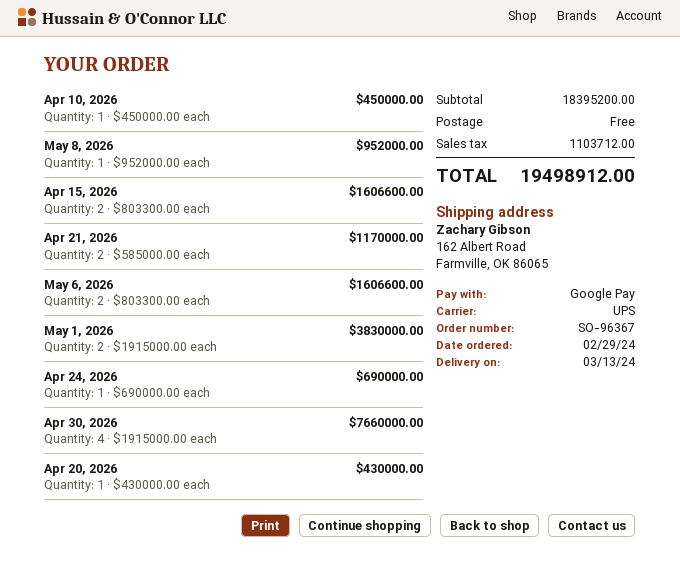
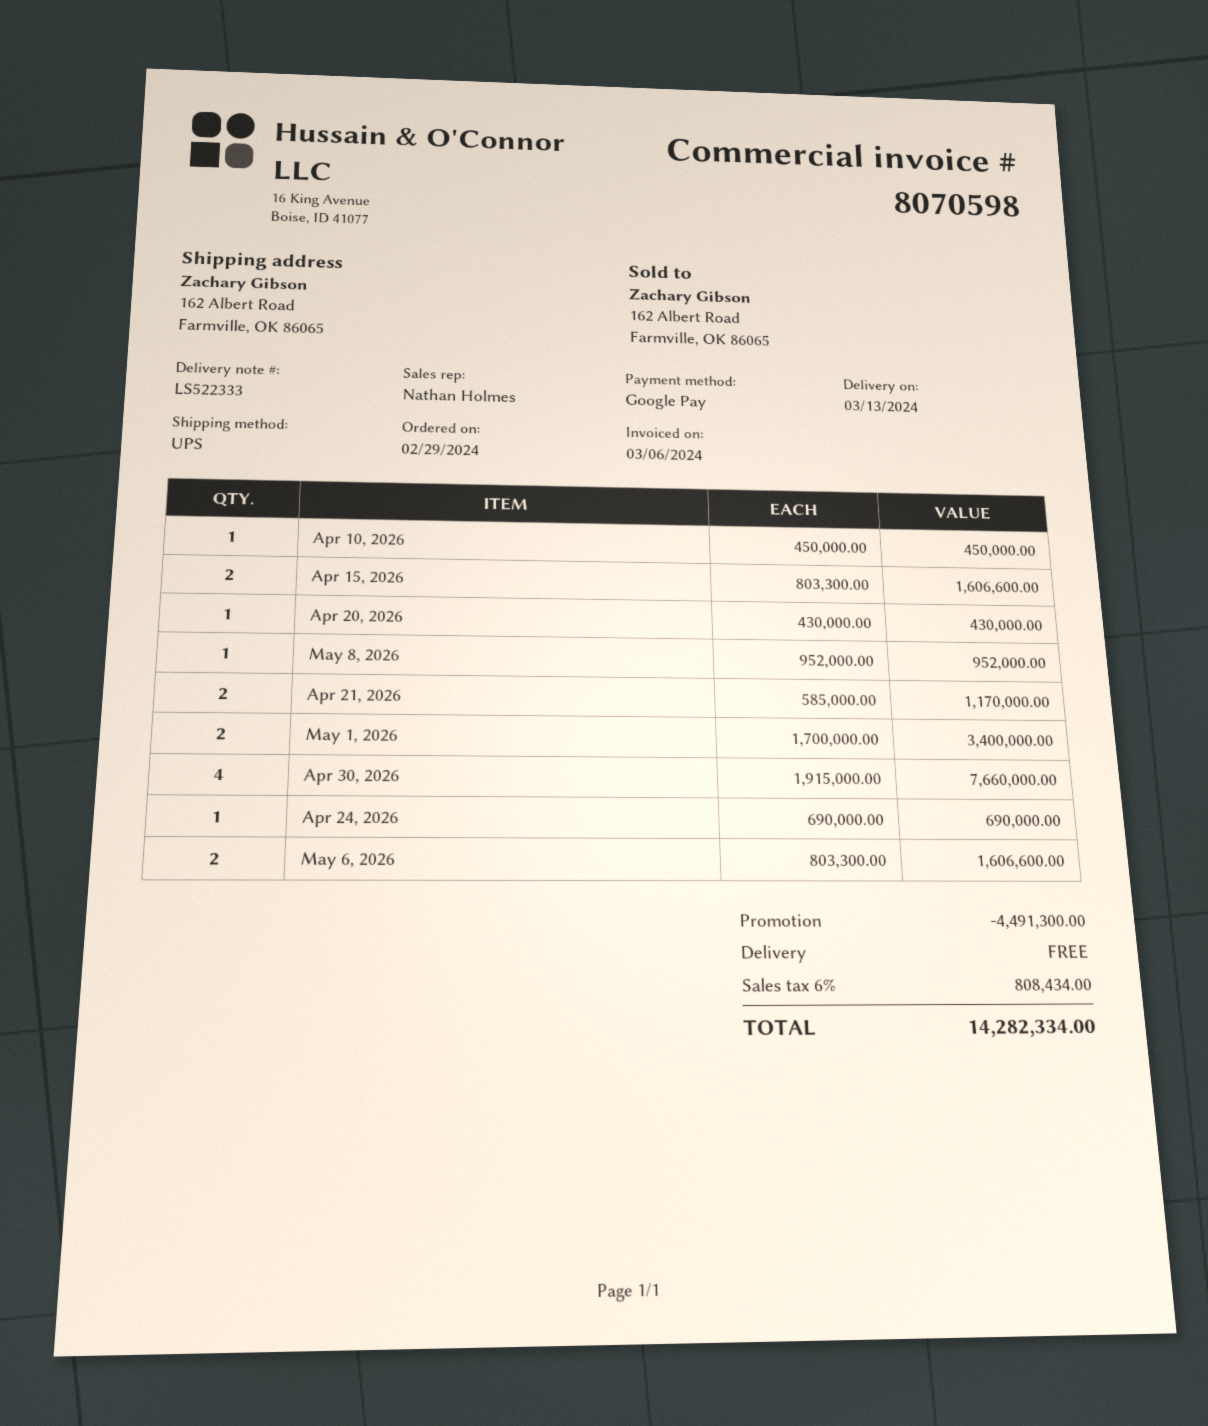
May 1, 2026: 2 x 1915000.00 = 3830000.00 -> 2 x 1700000.00 = 3400000.00
discount: none -> 4491300.00
tax: 1103712.00 -> 808434.00
total: 19498912.00 -> 14282334.00

